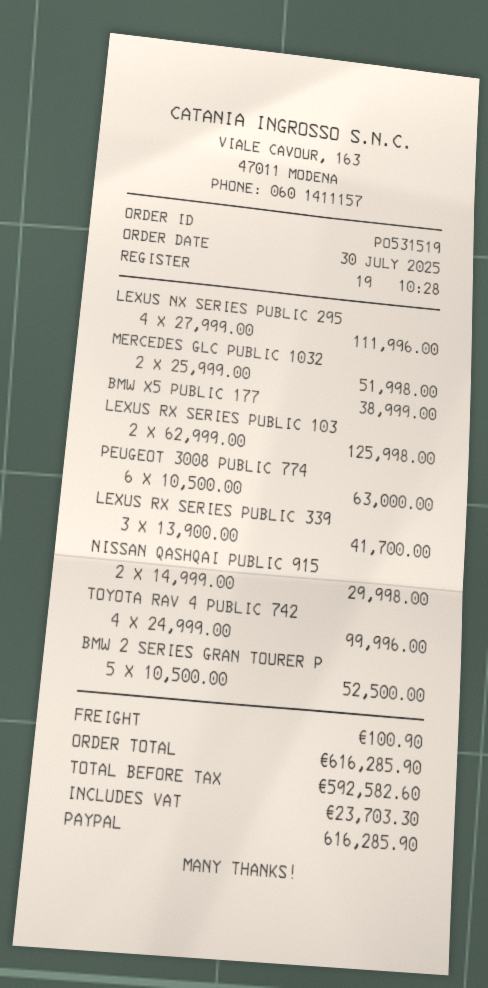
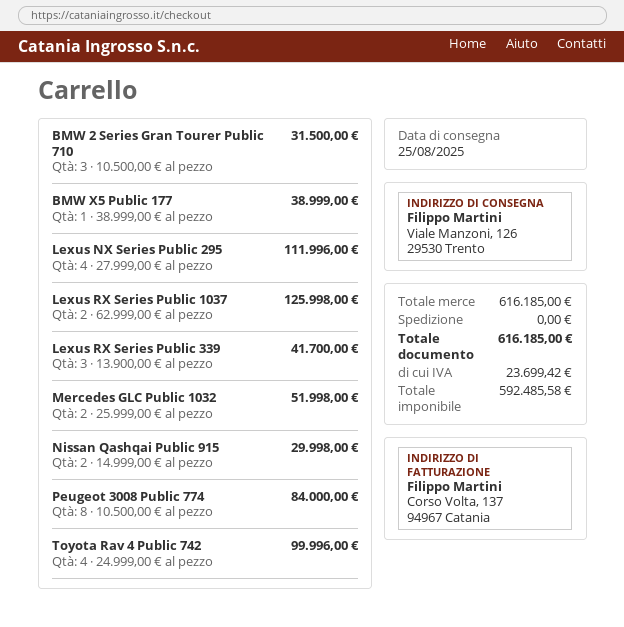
PEUGEOT 3008 PUBLIC 774: 6 x 10500.00 = 63000.00 -> 8 x 10500.00 = 84000.00
BMW 2 SERIES GRAN TOURER P: 5 x 10500.00 = 52500.00 -> 3 x 10500.00 = 31500.00
shipping: 100.90 -> 0.00
net: 592582.60 -> 592485.58
tax: 23703.30 -> 23699.42
total: 616285.90 -> 616185.00

